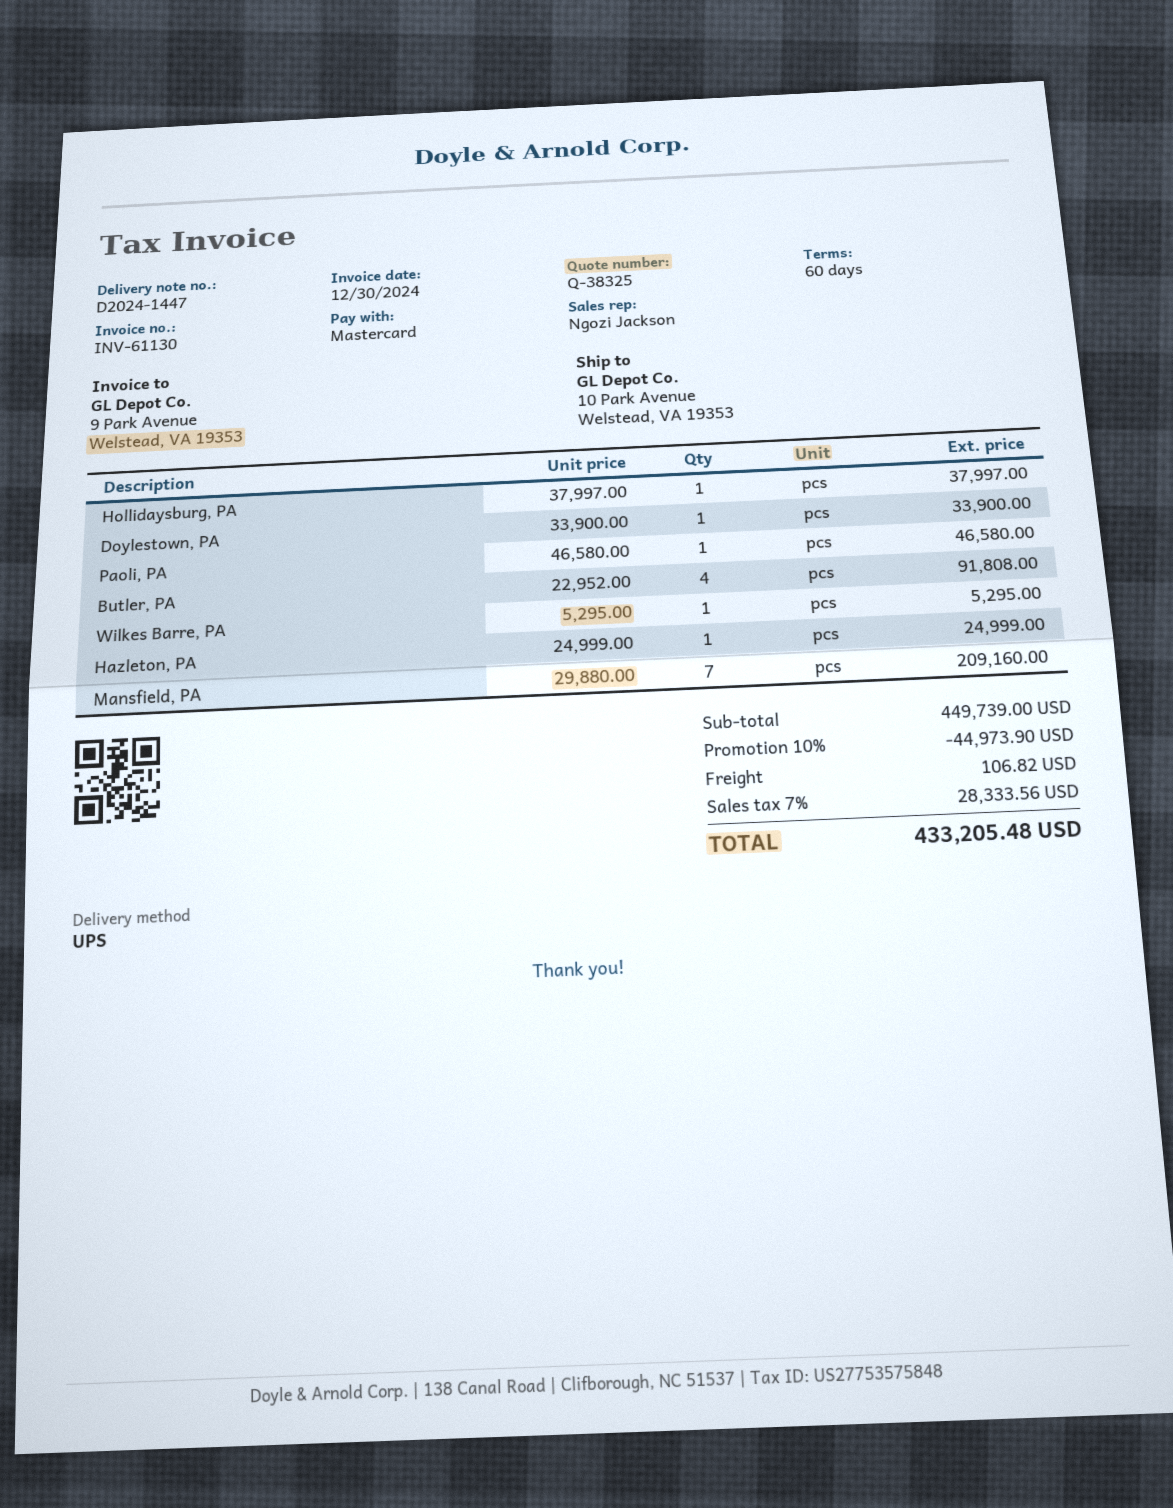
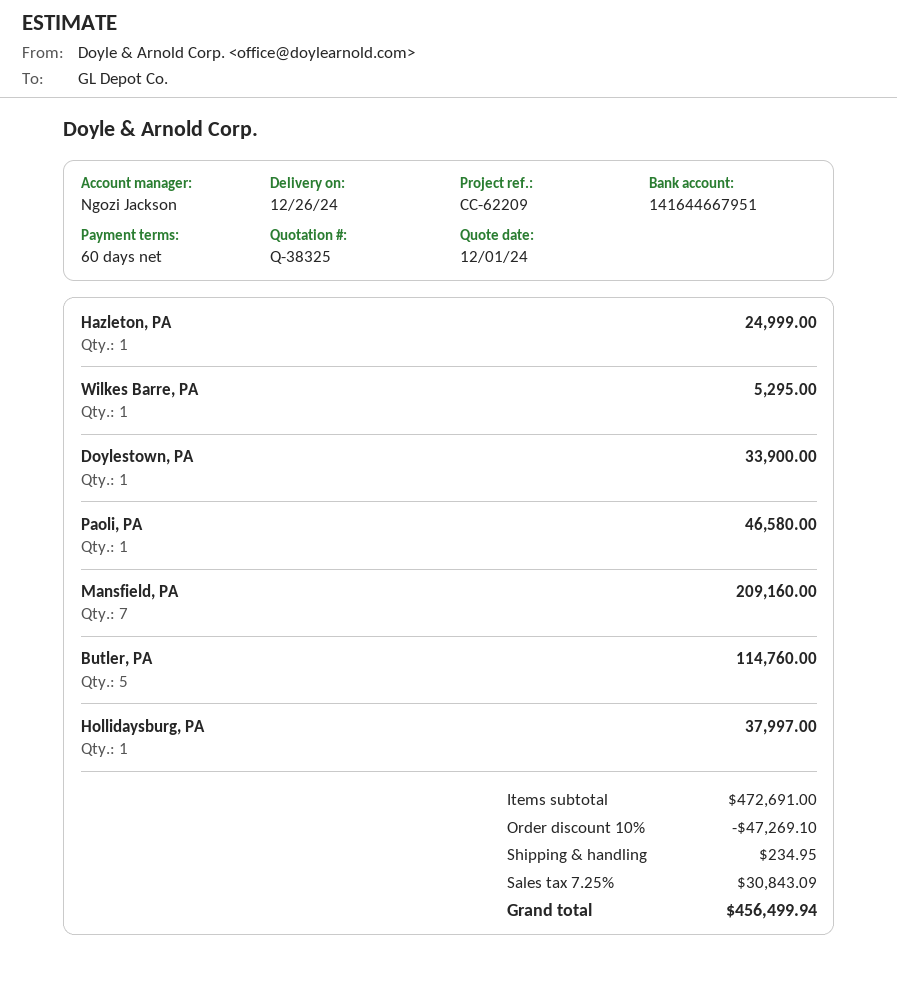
Butler, PA: 4 for 91808.00 -> 5 for 114760.00
subtotal: 449739.00 -> 472691.00
discount: 10% = 44973.90 -> 10% = 47269.10
shipping: 106.82 -> 234.95
tax: 7% = 28333.56 -> 7.25% = 30843.09
total: 433205.48 -> 456499.94

